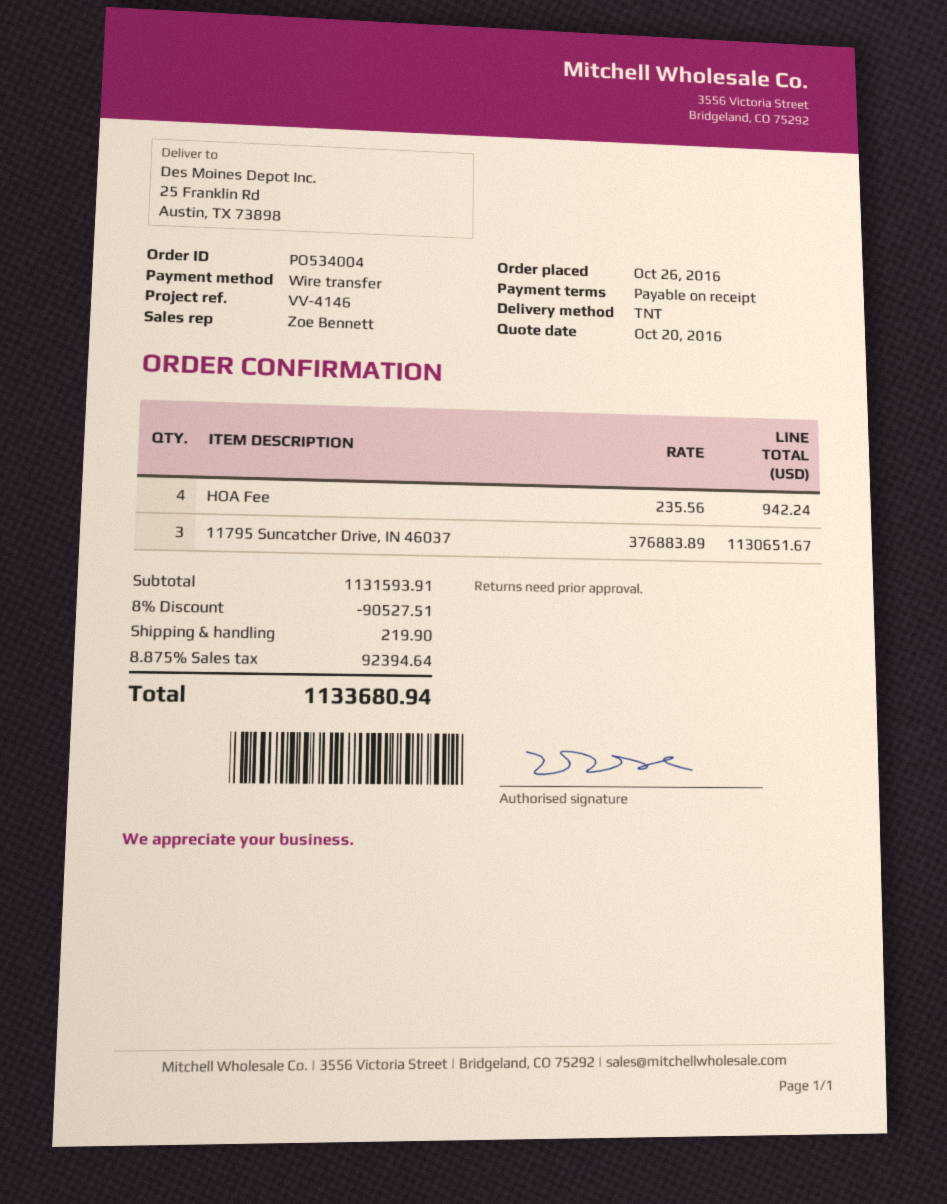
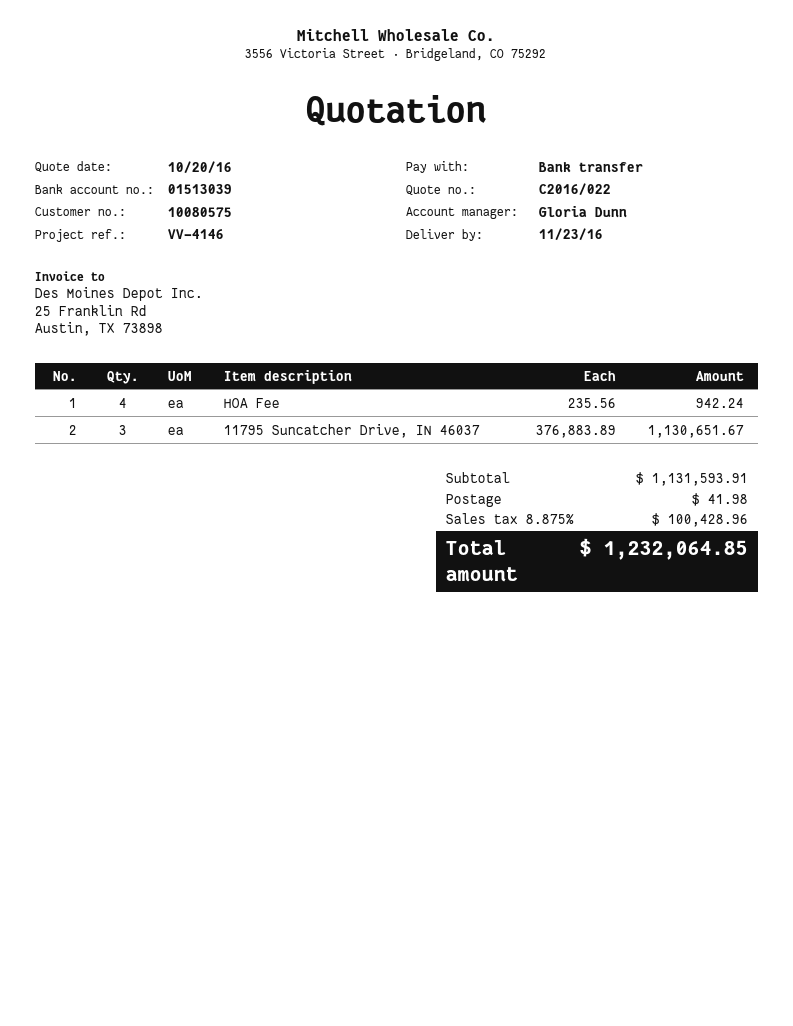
sales rep: Zoe Bennett -> Gloria Dunn
discount: 8% = 90527.51 -> none
shipping: 219.90 -> 41.98
tax: 8.875% = 92394.64 -> 8.875% = 100428.96
total: 1133680.94 -> 1232064.85

